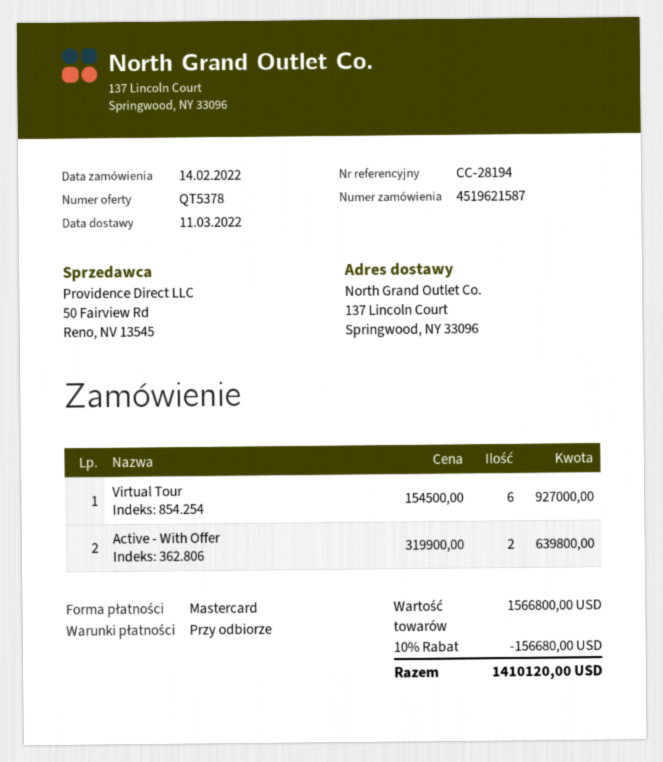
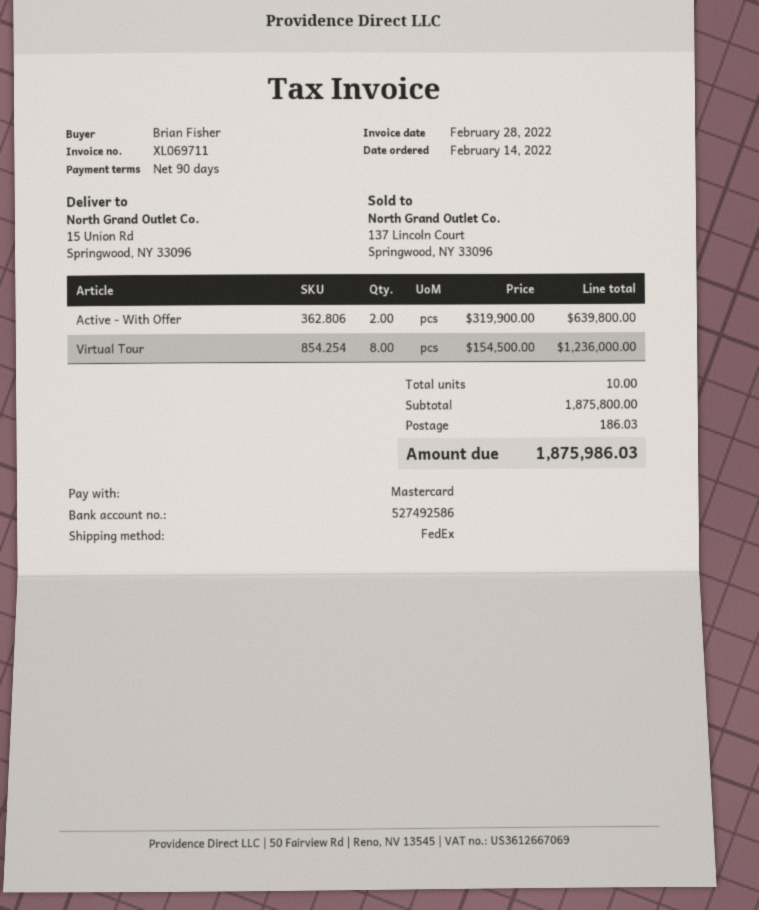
payment terms: on receipt -> 90 days
ship to: 137 Lincoln Court, Springwood, NY 33096 -> 15 Union Rd, Springwood, NY 33096
Virtual Tour: 6 x 154500.00 = 927000.00 -> 8 x 154500.00 = 1236000.00
subtotal: 1566800.00 -> 1875800.00
discount: 10% = 156680.00 -> none
shipping: none -> 186.03
total: 1410120.00 -> 1875986.03

